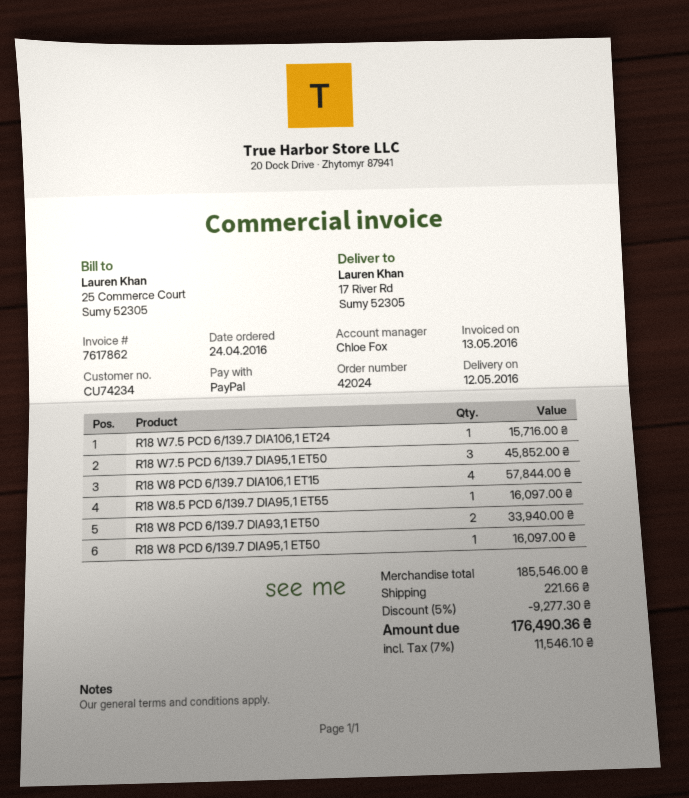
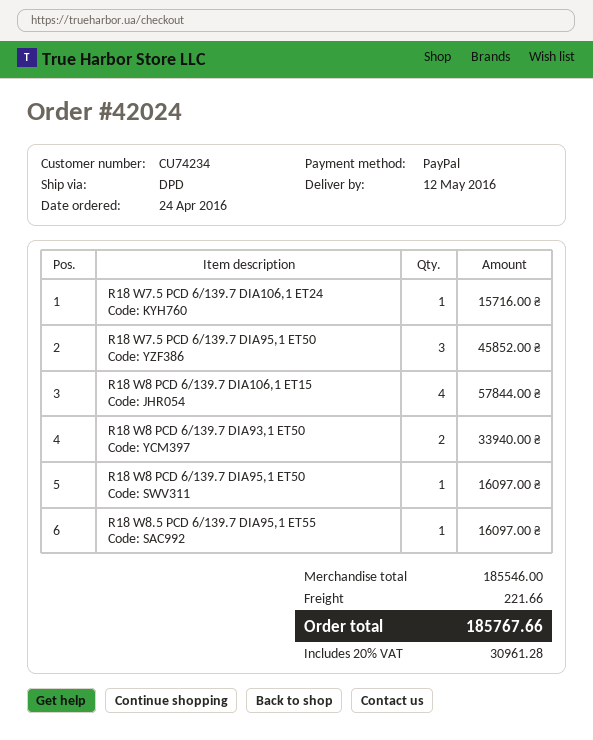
discount: 5% = 9277.30 -> none
tax: 7% = 11546.10 -> 20% = 30961.28
total: 176490.36 -> 185767.66

